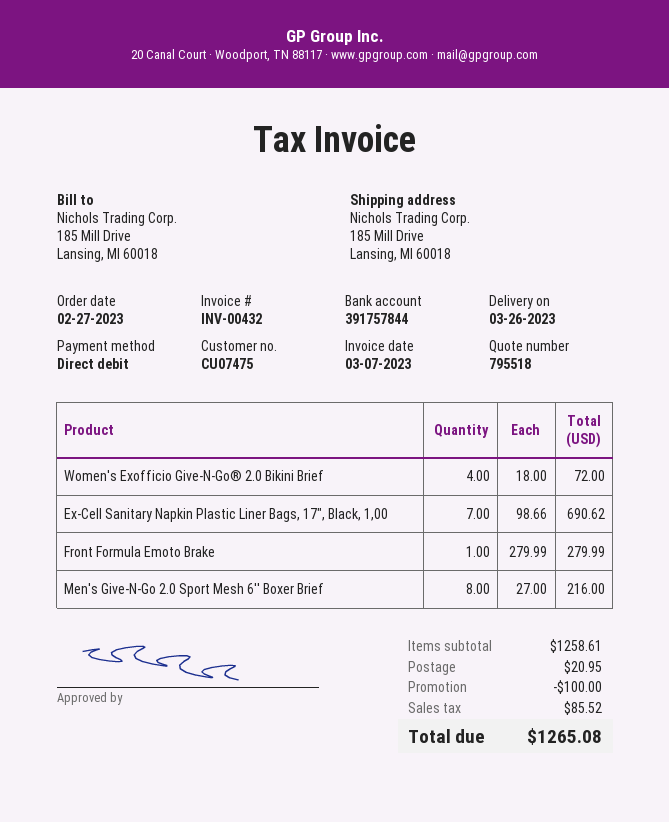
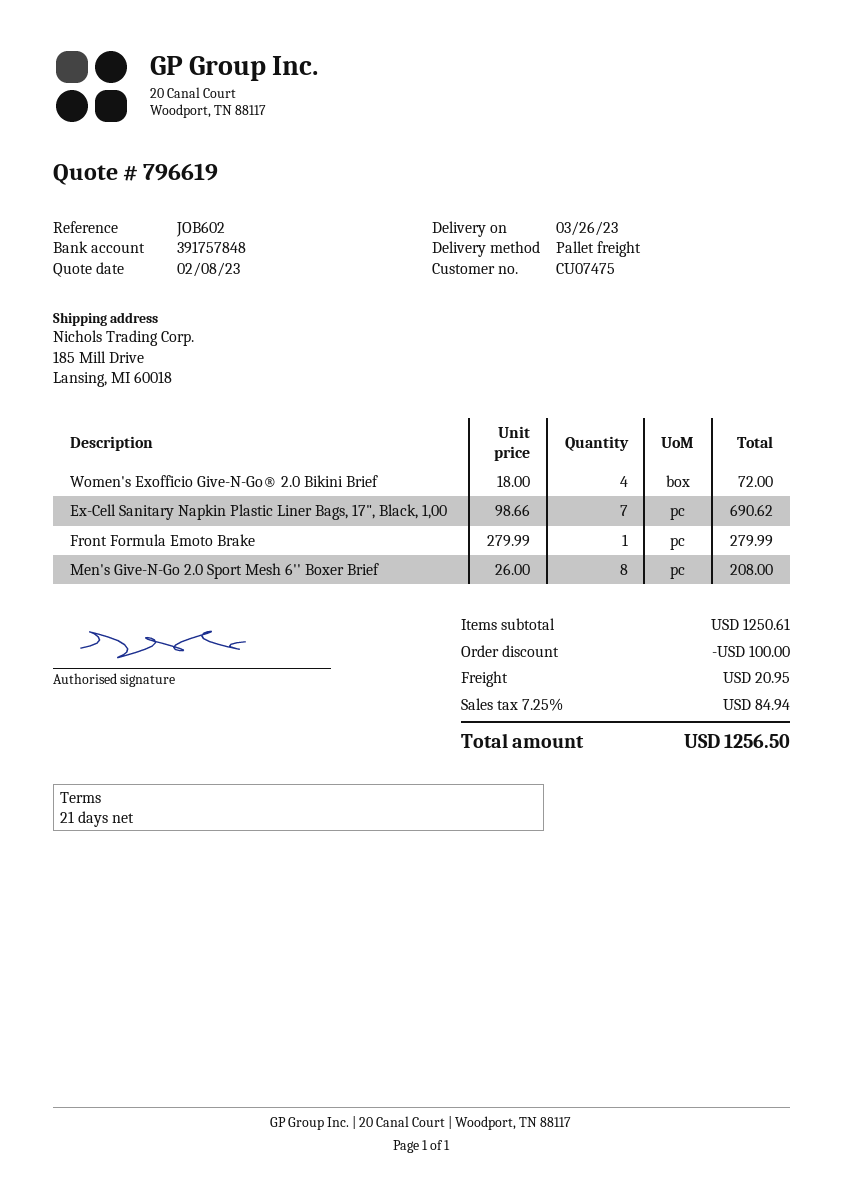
quote number: 795518 -> 796619
bank account: 391757844 -> 391757848
Men's Give-N-Go 2.0 Sport Mesh 6'' Boxer Brief: 8 x 27.00 = 216.00 -> 8 x 26.00 = 208.00
subtotal: 1258.61 -> 1250.61
tax: 85.52 -> 84.94
total: 1265.08 -> 1256.50

